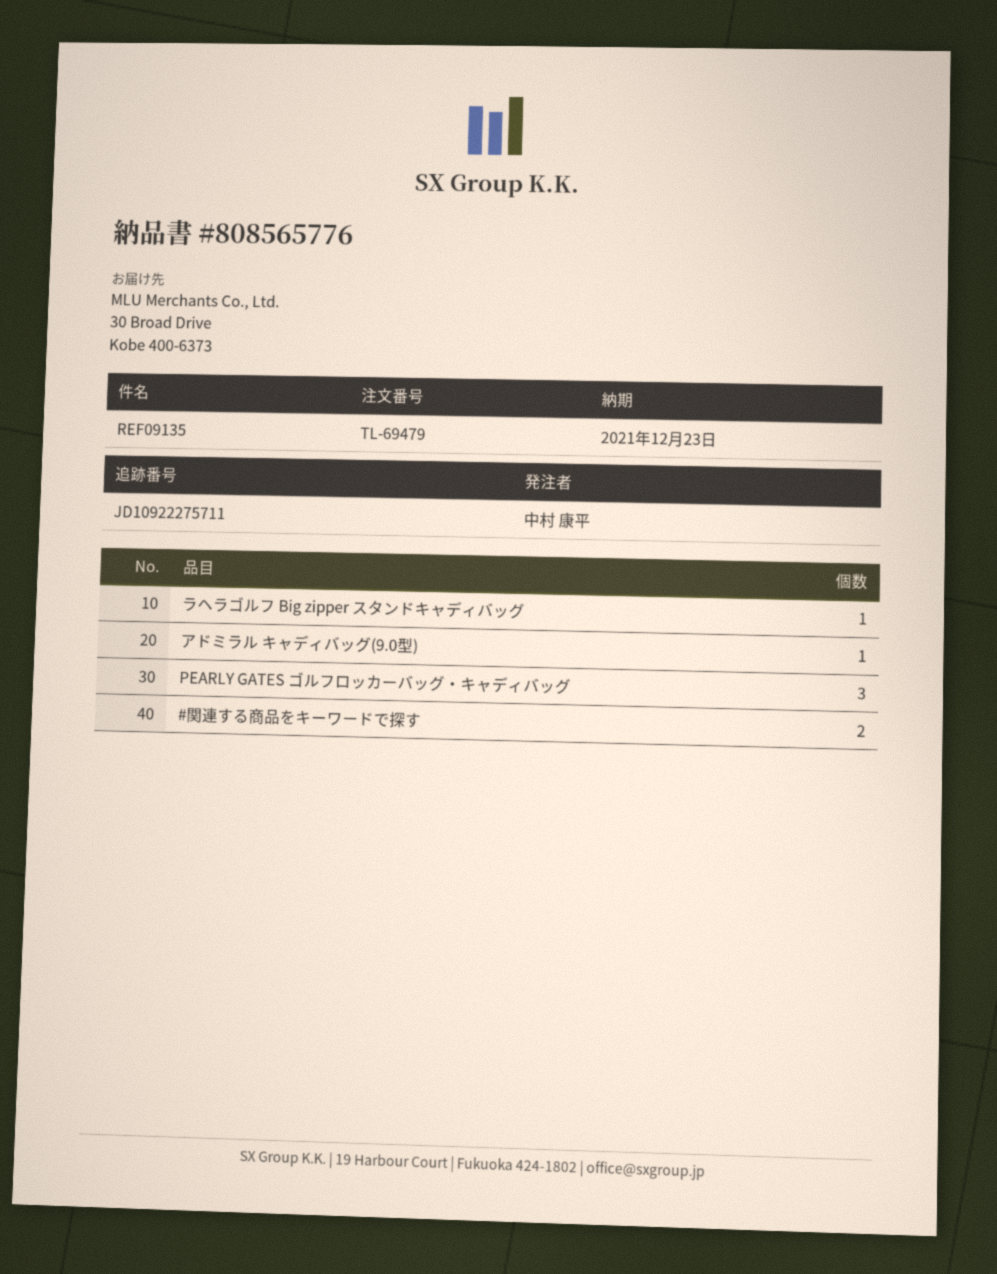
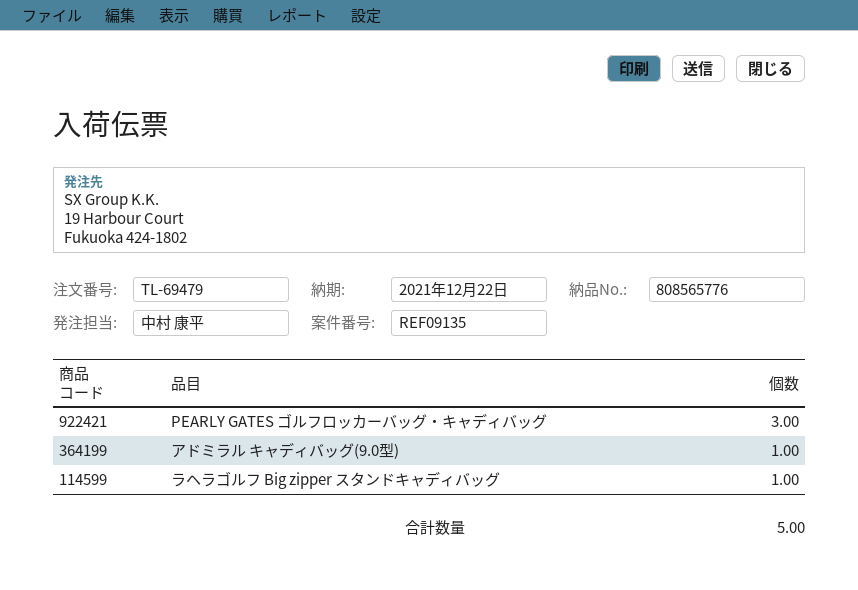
delivery date: 2021-12-23 -> 2021-12-22
#関連する商品をキーワードで探す: 2 -> none

